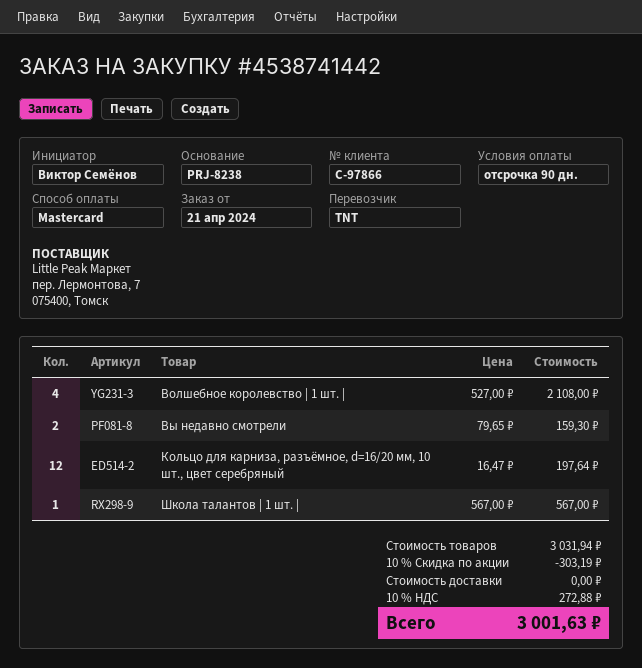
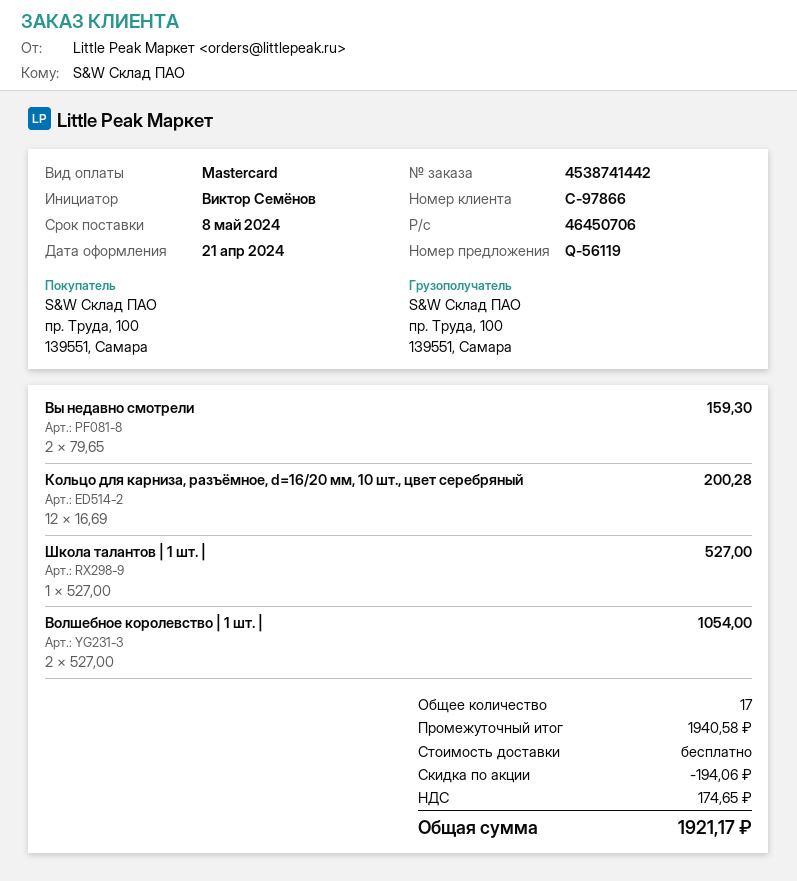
Волшебное королевство | 1 шт. |: 4 x 527.00 = 2108.00 -> 2 x 527.00 = 1054.00
Кольцо для карниза, разъёмное, d=16/20 мм, 10 шт., цвет серебряный: 12 x 16.47 = 197.64 -> 12 x 16.69 = 200.28
Школа талантов | 1 шт. |: 1 x 567.00 = 567.00 -> 1 x 527.00 = 527.00
subtotal: 3031.94 -> 1940.58
discount: 303.19 -> 194.06
tax: 272.88 -> 174.65
total: 3001.63 -> 1921.17

